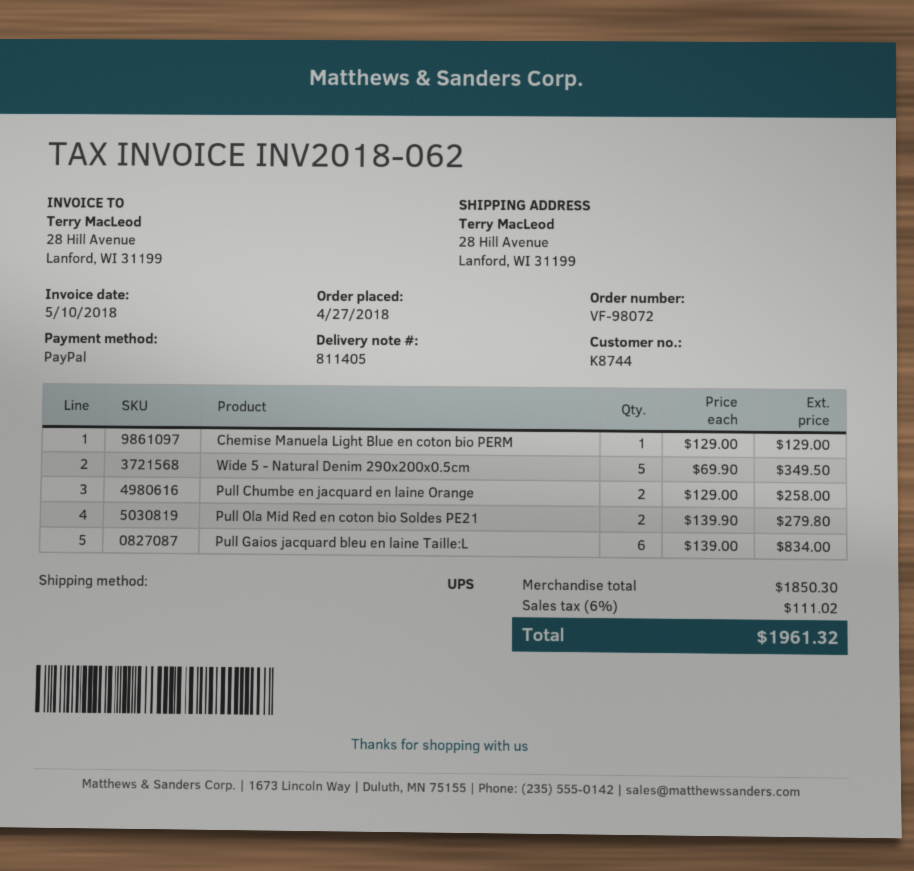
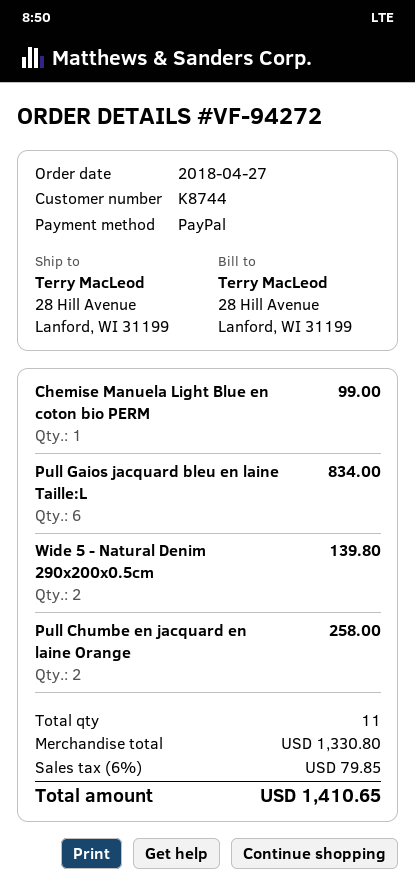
order number: VF-98072 -> VF-94272
Chemise Manuela Light Blue en coton bio PERM: 1 for 129.00 -> 1 for 99.00
Wide 5 - Natural Denim 290x200x0.5cm: 5 for 349.50 -> 2 for 139.80
Pull Ola Mid Red en coton bio Soldes PE21: 2 for 279.80 -> none
subtotal: 1850.30 -> 1330.80
tax: 6% = 111.02 -> 6% = 79.85
total: 1961.32 -> 1410.65

